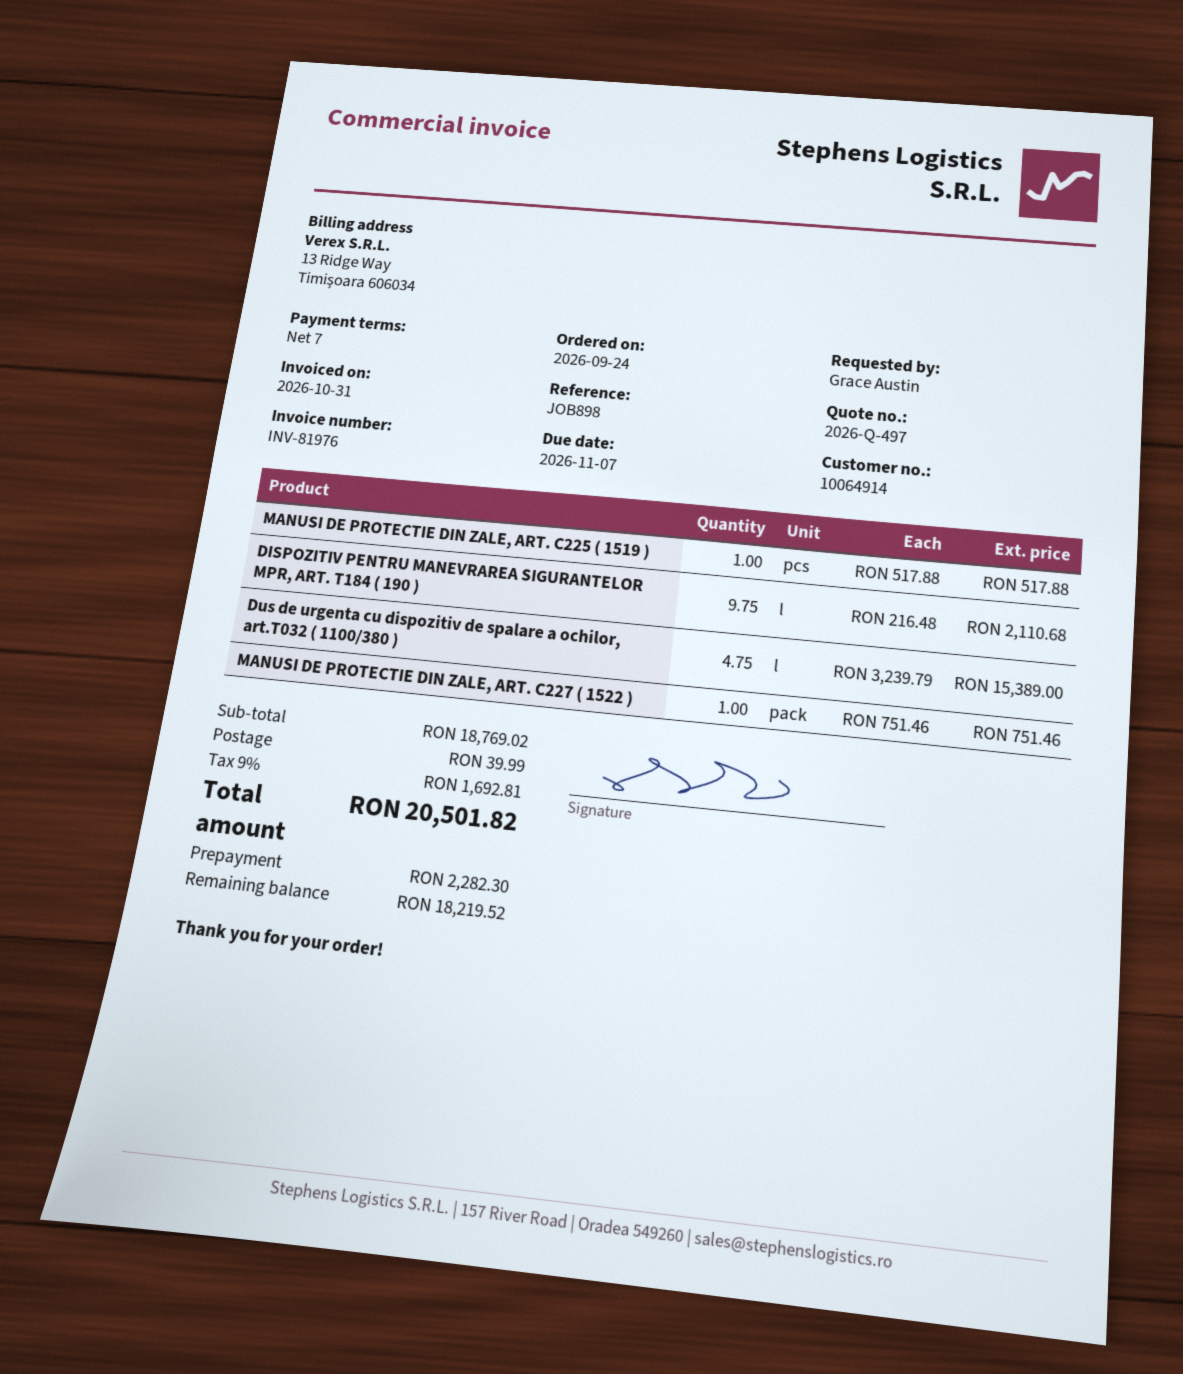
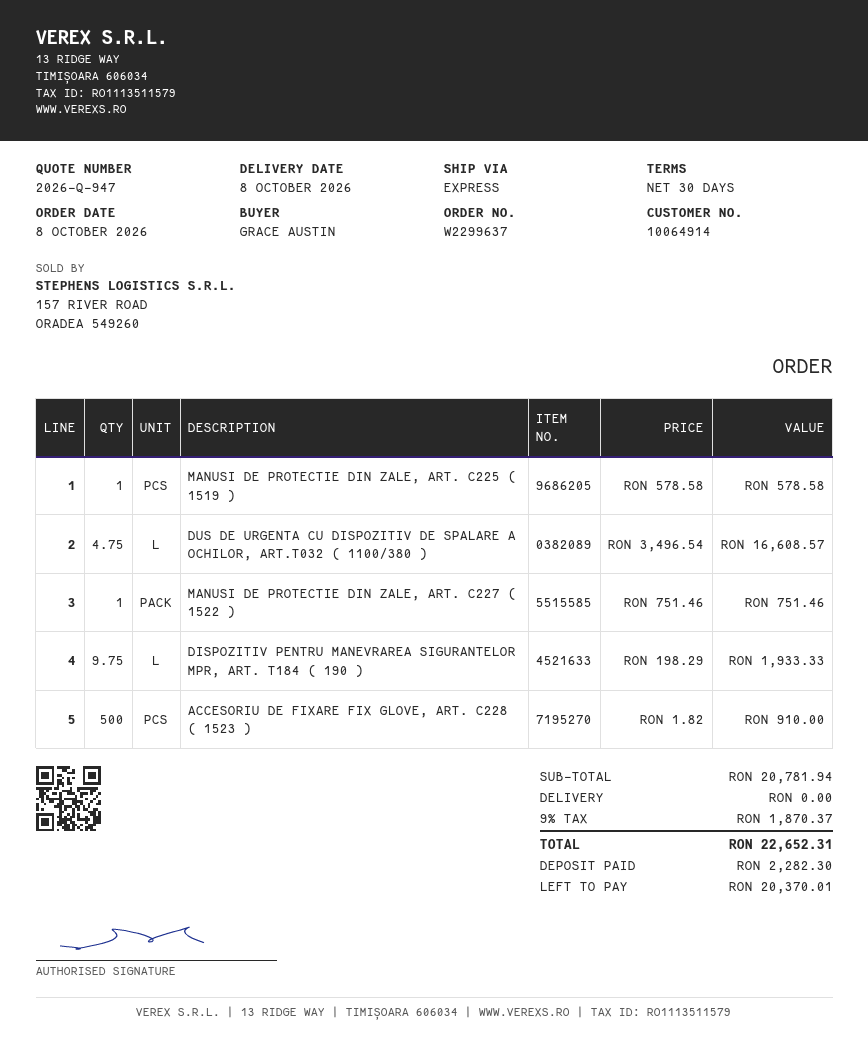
quote number: 2026-Q-497 -> 2026-Q-947
order date: 2026-09-24 -> 2026-10-08
payment terms: 7 days -> 30 days
MANUSI DE PROTECTIE DIN ZALE, ART. C225 ( 1519 ): 1 x 517.88 = 517.88 -> 1 x 578.58 = 578.58
DISPOZITIV PENTRU MANEVRAREA SIGURANTELOR MPR, ART. T184 ( 190 ): 9.75 x 216.48 = 2110.68 -> 9.75 x 198.29 = 1933.33
Dus de urgenta cu dispozitiv de spalare a ochilor, art.T032 ( 1100/380 ): 4.75 x 3239.79 = 15389.00 -> 4.75 x 3496.54 = 16608.57
ACCESORIU DE FIXARE FIX GLOVE, ART. C228 ( 1523 ): none -> 500 x 1.82 = 910.00
subtotal: 18769.02 -> 20781.94
shipping: 39.99 -> 0.00
tax: 9% = 1692.81 -> 9% = 1870.37
total: 20501.82 -> 22652.31
balance: 18219.52 -> 20370.01

